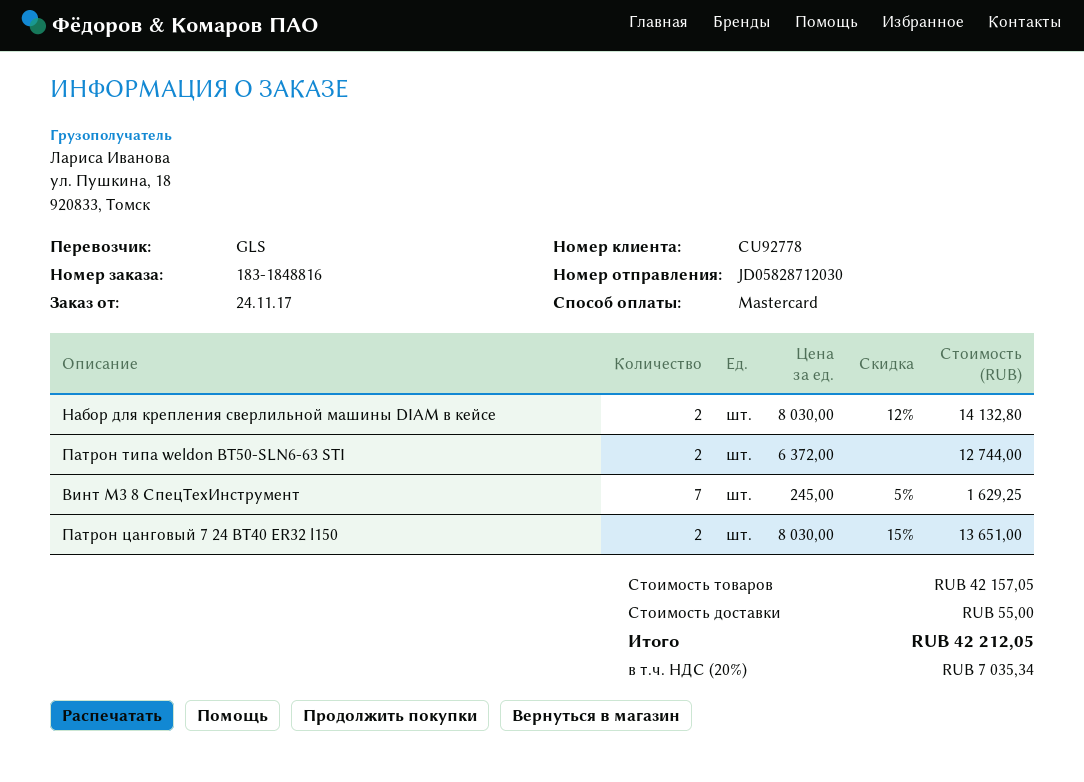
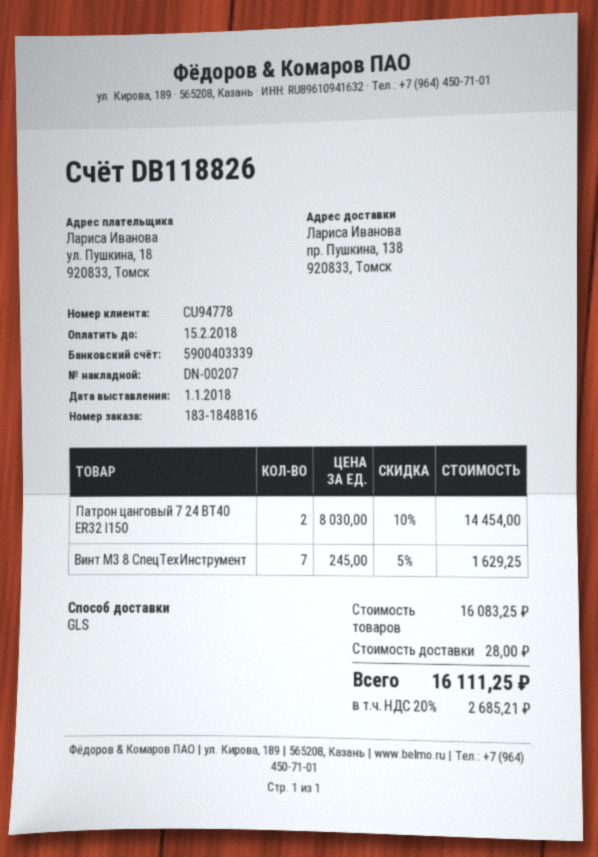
customer number: CU92778 -> CU94778
ship to: ул. Пушкина, 18, 920833, Томск -> пр. Пушкина, 138, 920833, Томск
Набор для крепления сверлильной машины DIAM в кейсе: 2 x 8030.00 - 12% = 14132.80 -> none
Патрон типа weldon BT50-SLN6-63 STI: 2 x 6372.00 = 12744.00 -> none
Патрон цанговый 7 24 BT40 ER32 l150: 2 x 8030.00 - 15% = 13651.00 -> 2 x 8030.00 - 10% = 14454.00
subtotal: 42157.05 -> 16083.25
shipping: 55.00 -> 28.00
tax: 20% = 7035.34 -> 20% = 2685.21
total: 42212.05 -> 16111.25

